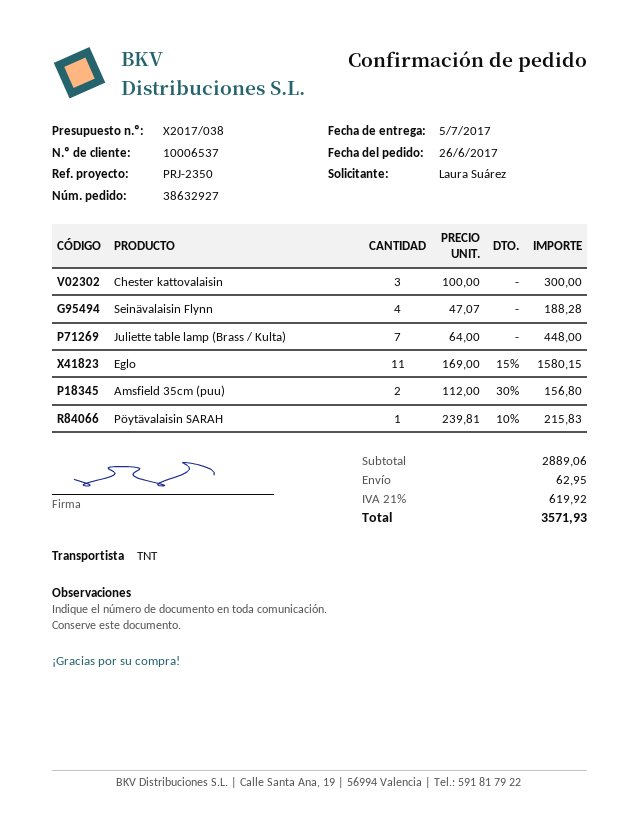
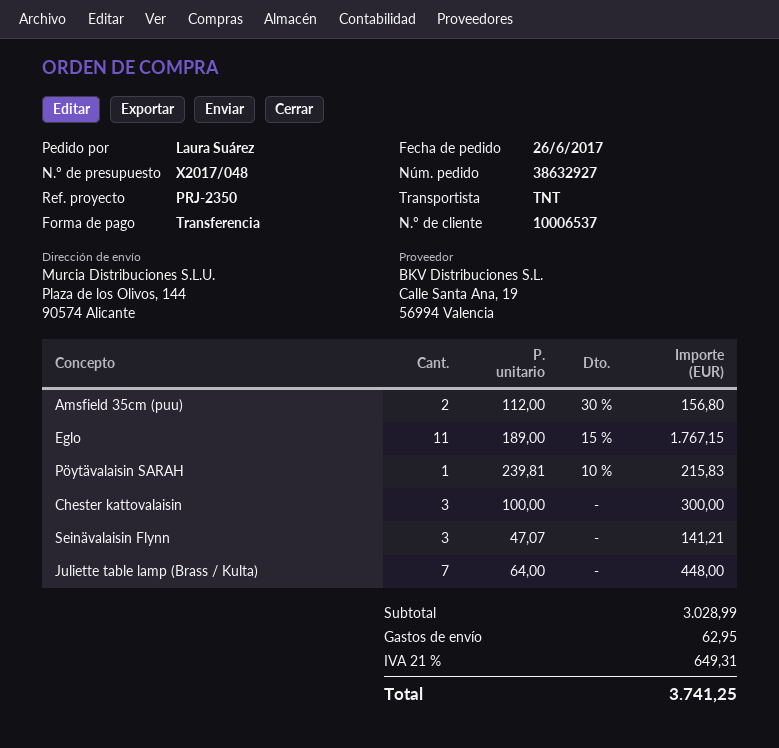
quote number: X2017/038 -> X2017/048
Seinävalaisin Flynn: 4 x 47.07 = 188.28 -> 3 x 47.07 = 141.21
Eglo: 11 x 169.00 - 15% = 1580.15 -> 11 x 189.00 - 15% = 1767.15
subtotal: 2889.06 -> 3028.99
tax: 21% = 619.92 -> 21% = 649.31
total: 3571.93 -> 3741.25

